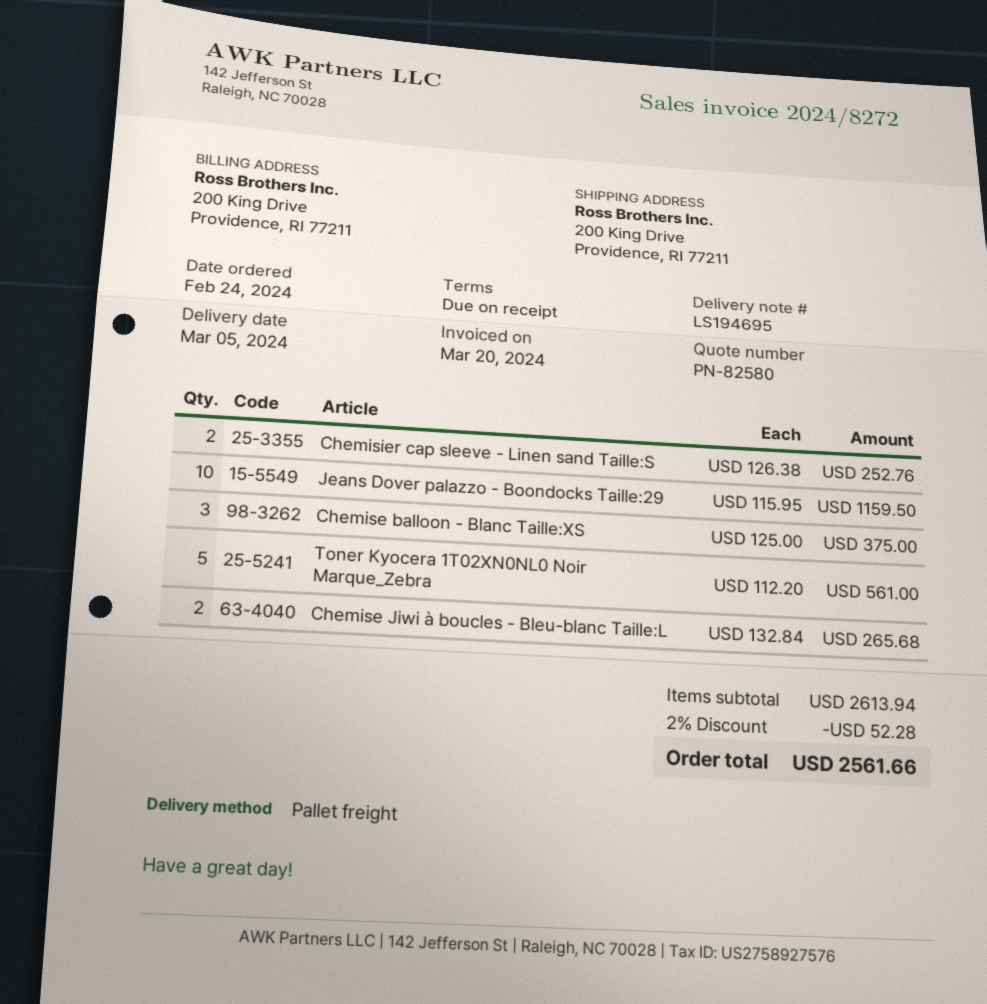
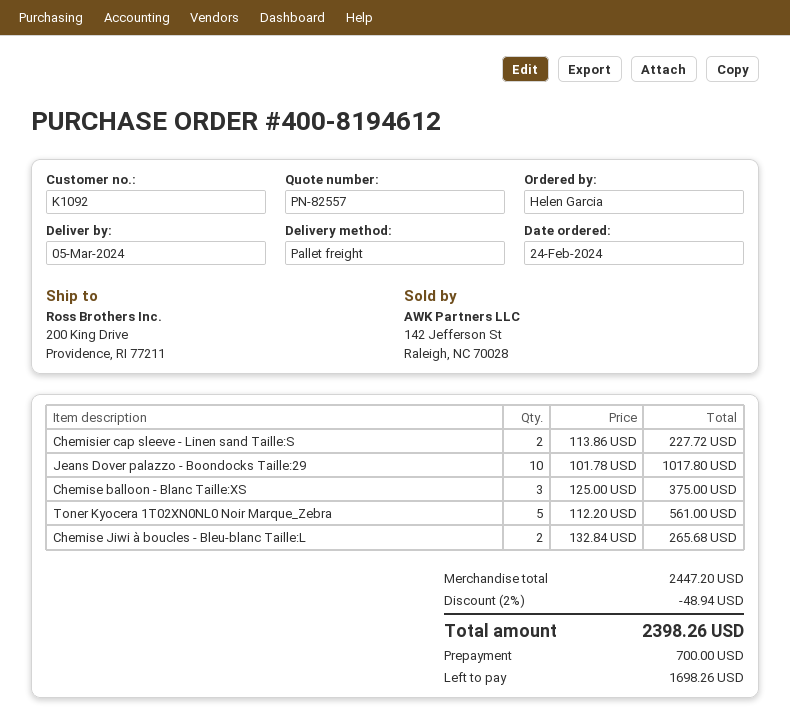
quote number: PN-82580 -> PN-82557
Chemisier cap sleeve - Linen sand Taille:S: 2 x 126.38 = 252.76 -> 2 x 113.86 = 227.72
Jeans Dover palazzo - Boondocks Taille:29: 10 x 115.95 = 1159.50 -> 10 x 101.78 = 1017.80
subtotal: 2613.94 -> 2447.20
discount: 2% = 52.28 -> 2% = 48.94
total: 2561.66 -> 2398.26

